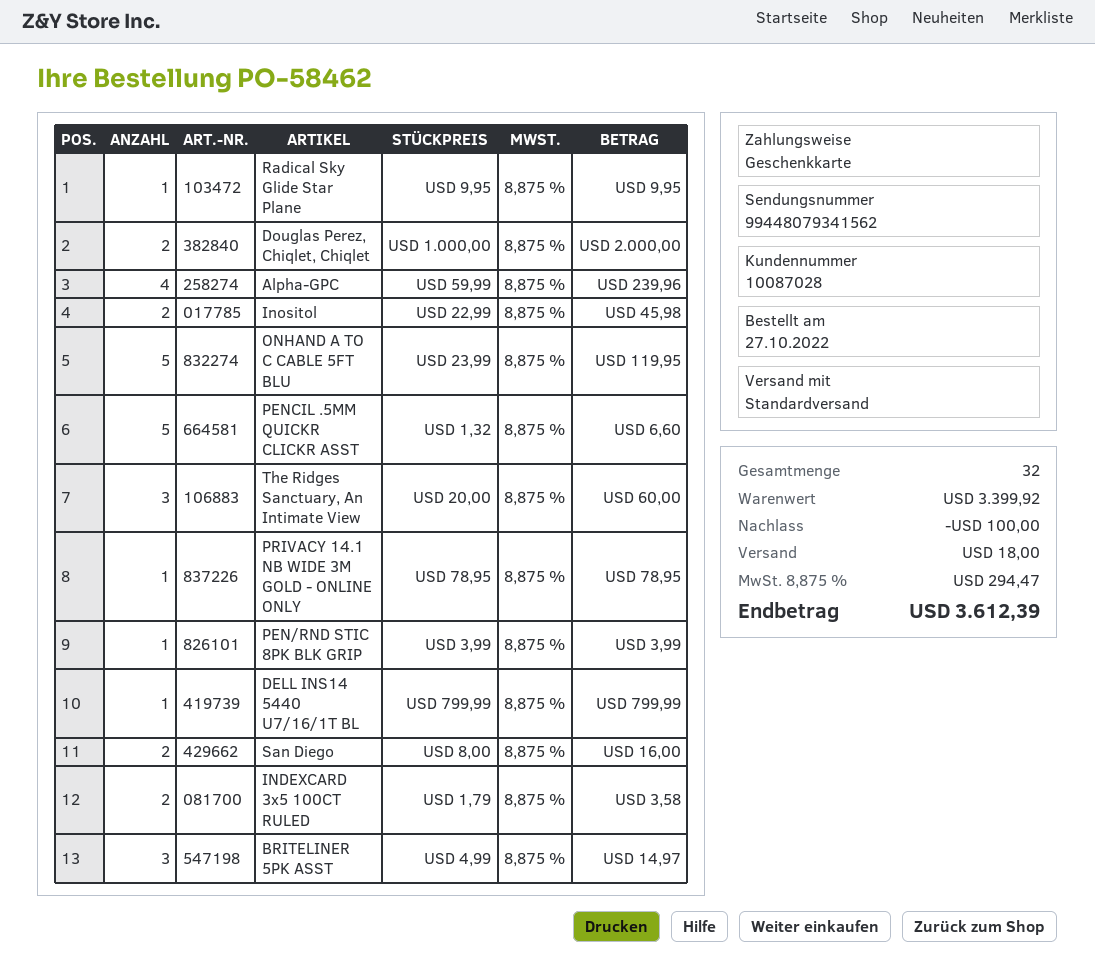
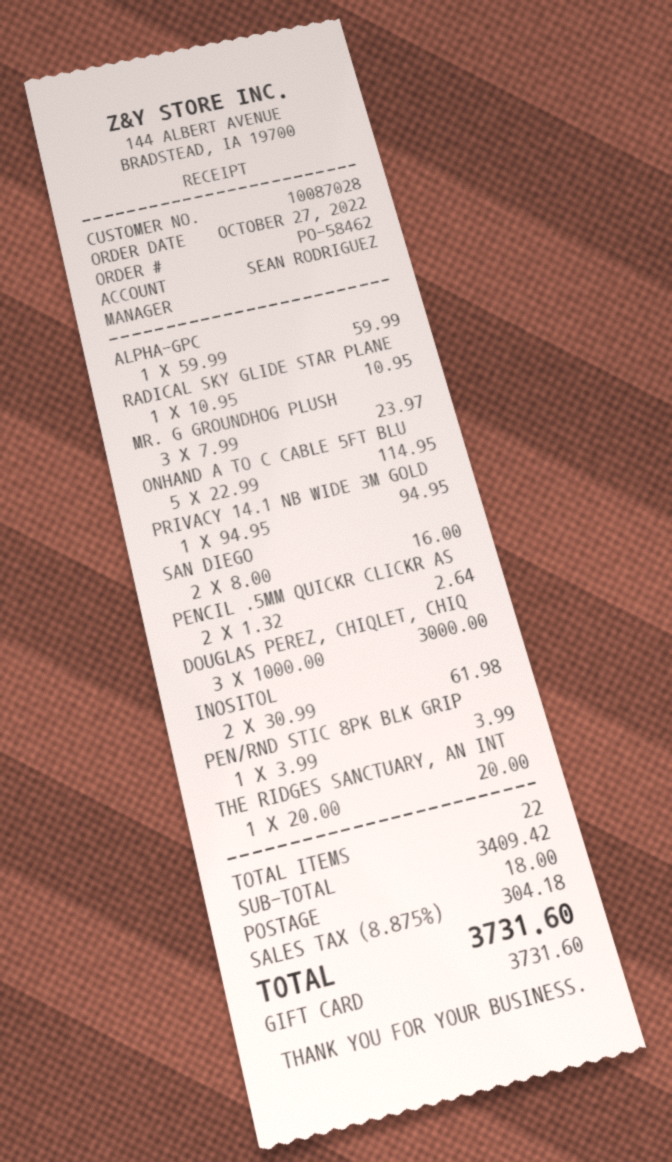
Radical Sky Glide Star Plane: 1 x 9.95 = 9.95 -> 1 x 10.95 = 10.95
Douglas Perez, Chiqlet, Chiqlet: 2 x 1000.00 = 2000.00 -> 3 x 1000.00 = 3000.00
Alpha-GPC: 4 x 59.99 = 239.96 -> 1 x 59.99 = 59.99
Inositol: 2 x 22.99 = 45.98 -> 2 x 30.99 = 61.98
ONHAND A TO C CABLE 5FT BLU: 5 x 23.99 = 119.95 -> 5 x 22.99 = 114.95
PENCIL .5MM QUICKR CLICKR ASST: 5 x 1.32 = 6.60 -> 2 x 1.32 = 2.64
The Ridges Sanctuary, An Intimate View: 3 x 20.00 = 60.00 -> 1 x 20.00 = 20.00
PRIVACY 14.1 NB WIDE 3M GOLD - ONLINE ONLY: 1 x 78.95 = 78.95 -> 1 x 94.95 = 94.95
DELL INS14 5440 U7/16/1T BL: 1 x 799.99 = 799.99 -> none
INDEXCARD 3x5 100CT RULED: 2 x 1.79 = 3.58 -> none
BRITELINER 5PK ASST: 3 x 4.99 = 14.97 -> none
MR. G GROUNDHOG PLUSH: none -> 3 x 7.99 = 23.97
total quantity: 32 -> 22
subtotal: 3399.92 -> 3409.42
discount: 100.00 -> none
tax: 8.875% = 294.47 -> 8.875% = 304.18
total: 3612.39 -> 3731.60

